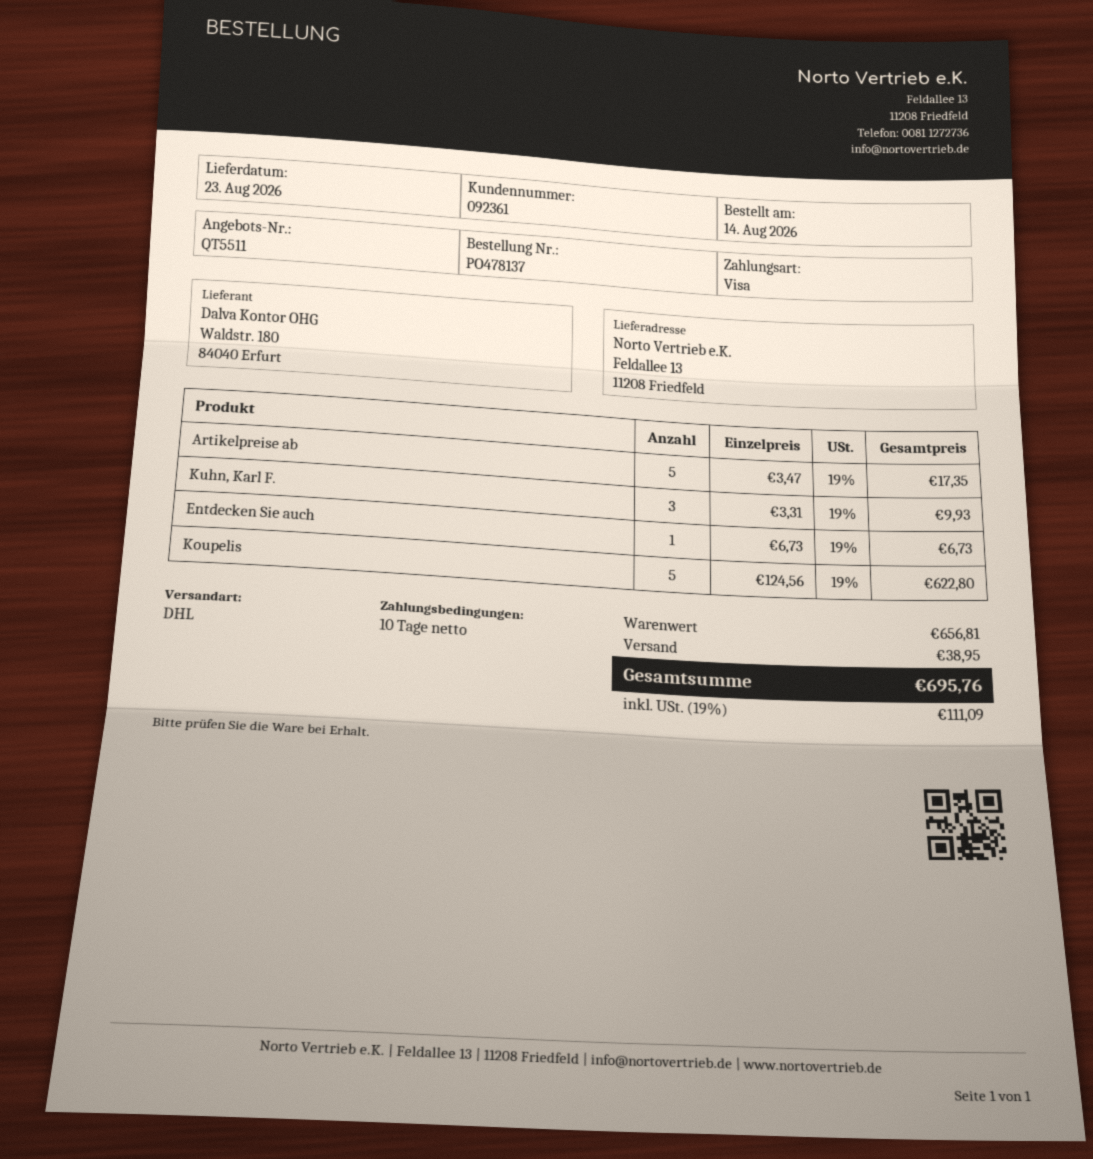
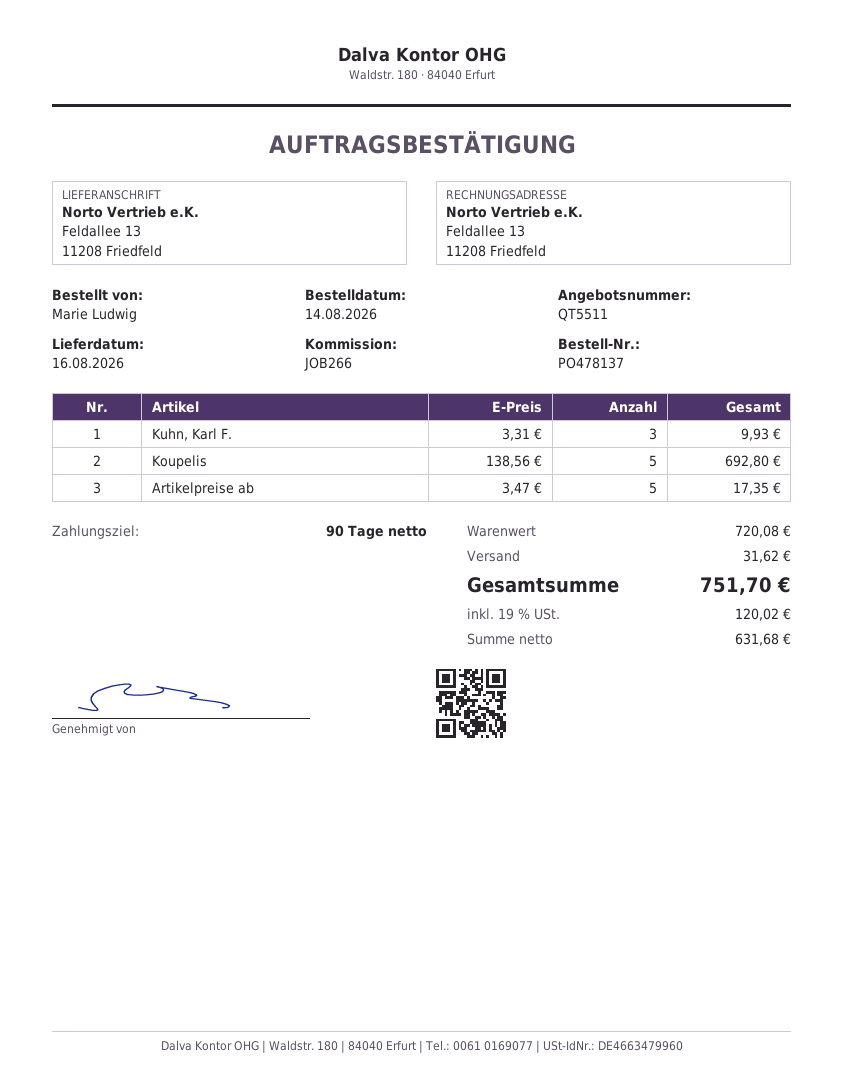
delivery date: 2026-08-23 -> 2026-08-16
payment terms: 10 days -> 90 days
Entdecken Sie auch: 1 x 6.73 = 6.73 -> none
Koupelis: 5 x 124.56 = 622.80 -> 5 x 138.56 = 692.80
subtotal: 656.81 -> 720.08
shipping: 38.95 -> 31.62
tax: 19% = 111.09 -> 19% = 120.02
total: 695.76 -> 751.70

